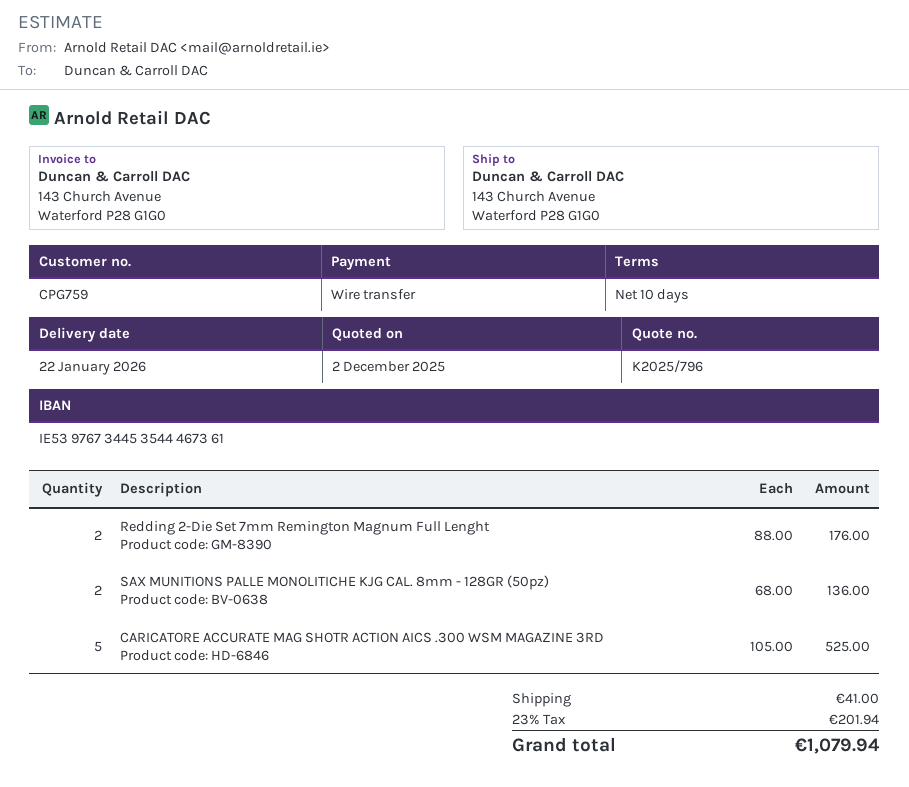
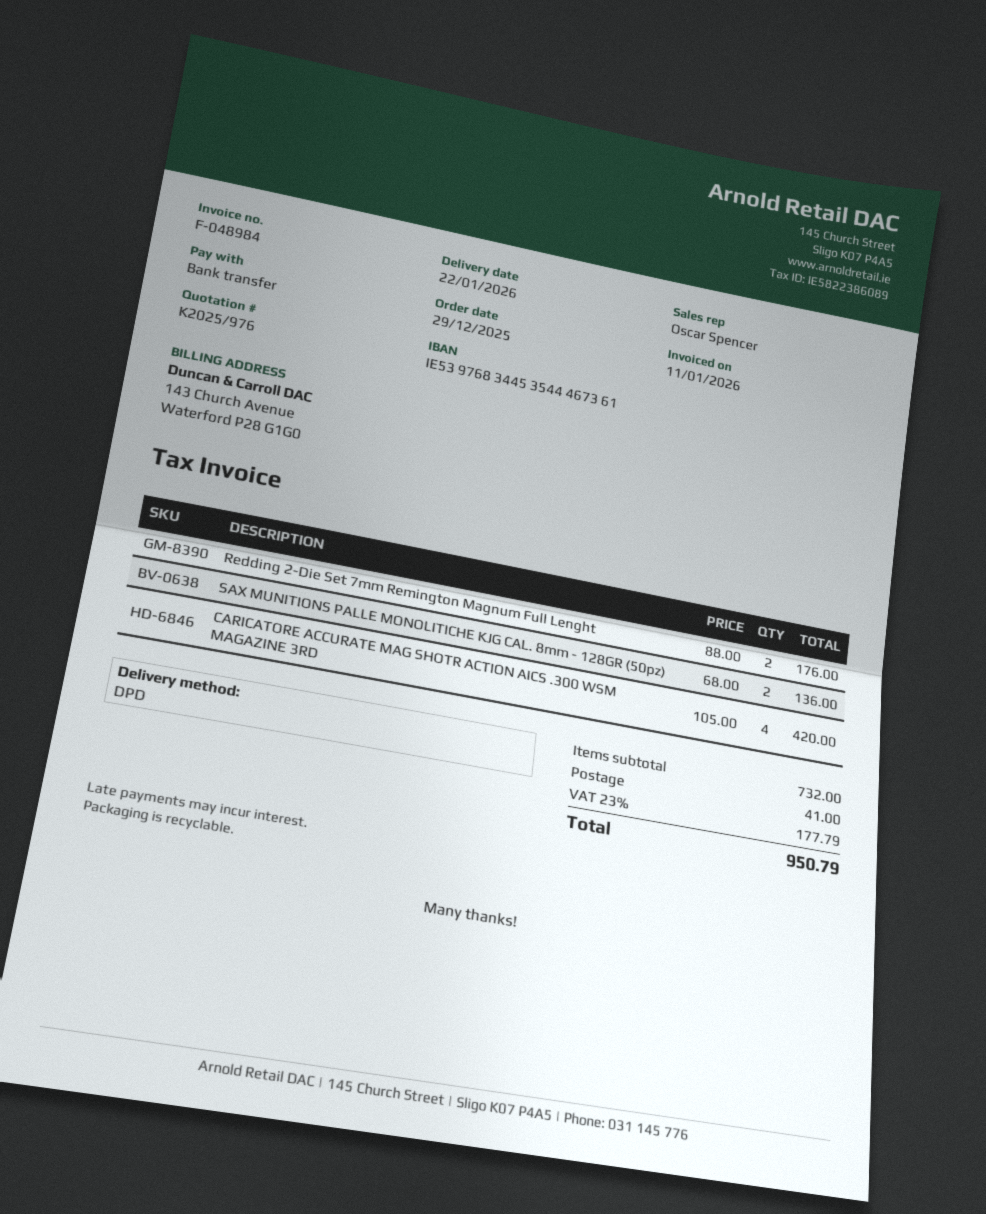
quote number: K2025/796 -> K2025/976
bank account: IE53976734453544467361 -> IE53976834453544467361
CARICATORE ACCURATE MAG SHOTR ACTION AICS .300 WSM MAGAZINE 3RD: 5 x 105.00 = 525.00 -> 4 x 105.00 = 420.00
tax: 23% = 201.94 -> 23% = 177.79
total: 1079.94 -> 950.79

